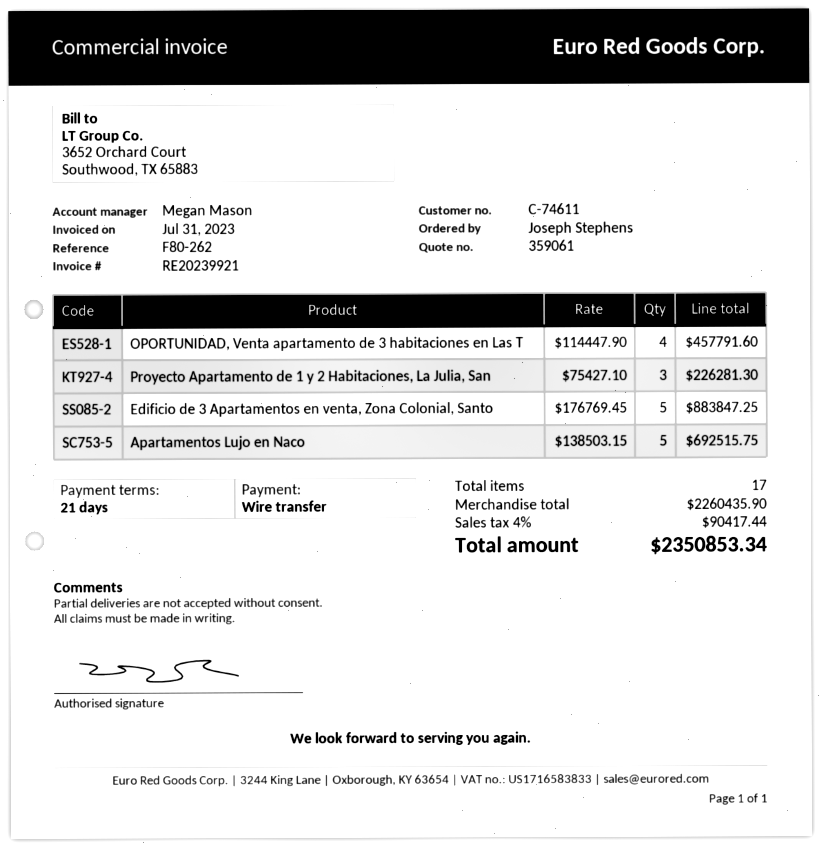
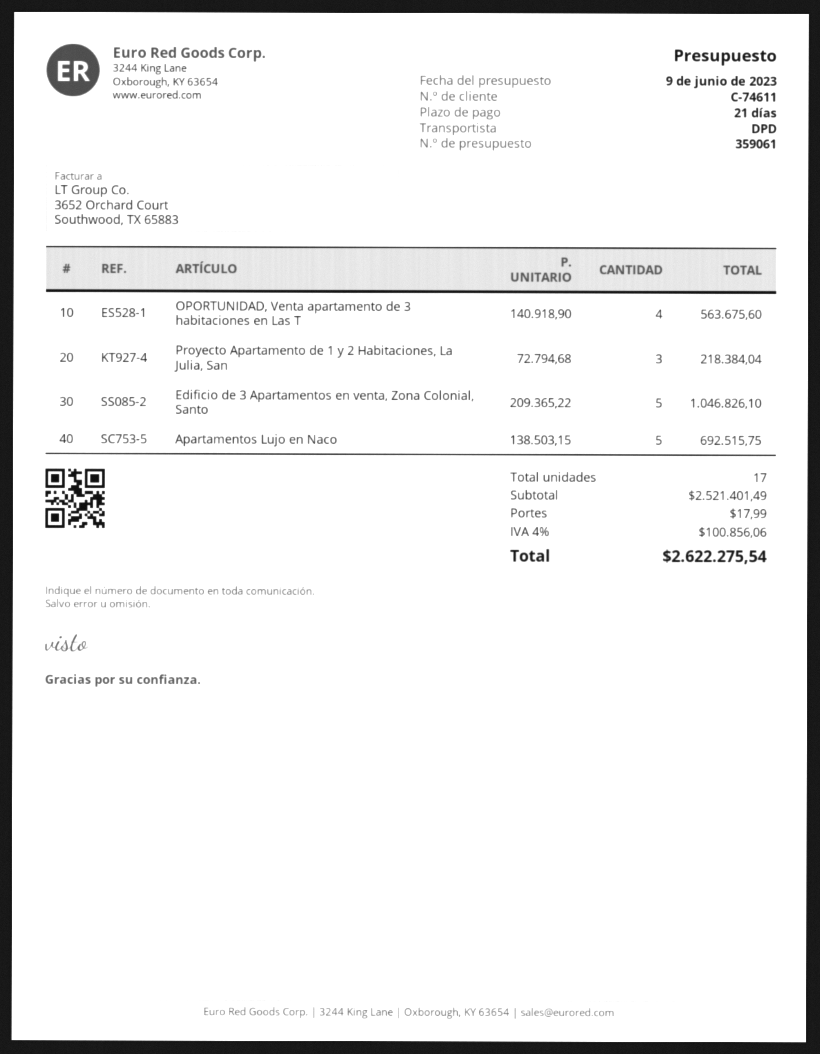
OPORTUNIDAD, Venta apartamento de 3 habitaciones en Las T: 4 x 114447.90 = 457791.60 -> 4 x 140918.90 = 563675.60
Proyecto Apartamento de 1 y 2 Habitaciones, La Julia, San: 3 x 75427.10 = 226281.30 -> 3 x 72794.68 = 218384.04
Edificio de 3 Apartamentos en venta, Zona Colonial, Santo: 5 x 176769.45 = 883847.25 -> 5 x 209365.22 = 1046826.10
subtotal: 2260435.90 -> 2521401.49
shipping: none -> 17.99
tax: 4% = 90417.44 -> 4% = 100856.06
total: 2350853.34 -> 2622275.54

